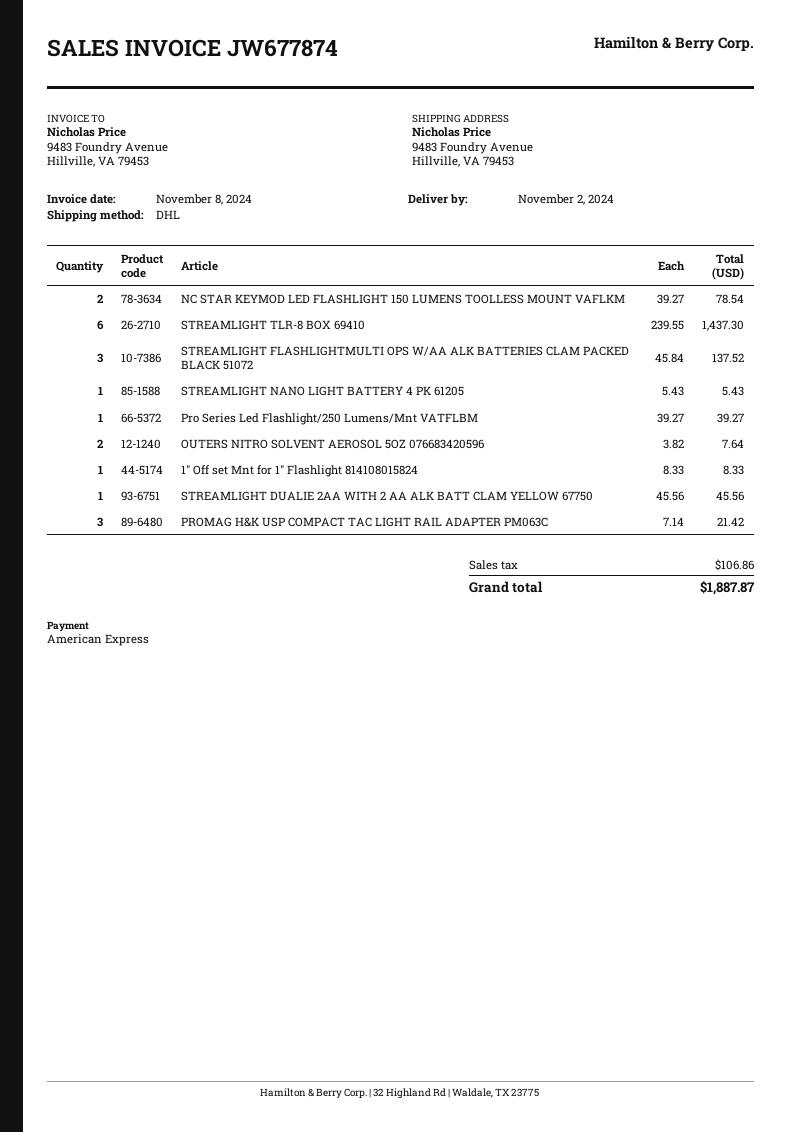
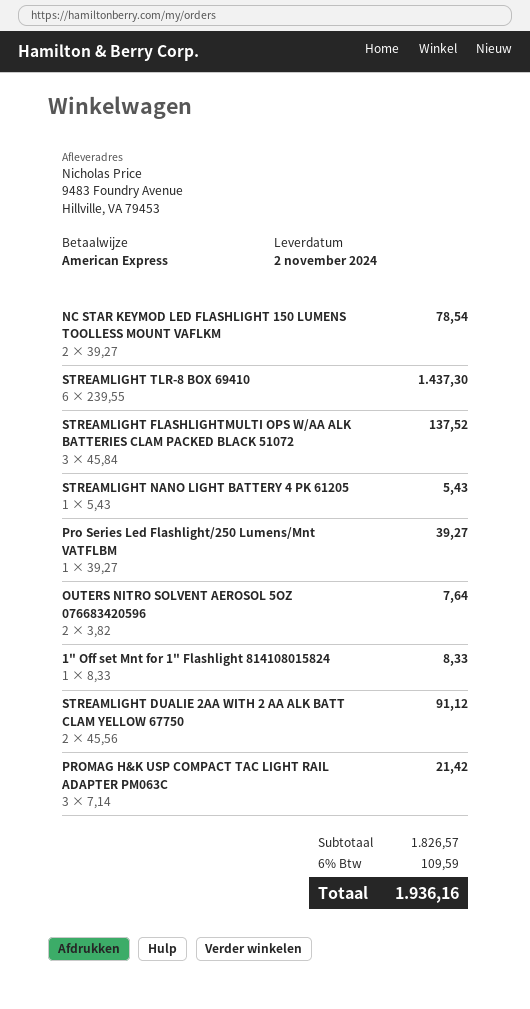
STREAMLIGHT DUALIE 2AA WITH 2 AA ALK BATT CLAM YELLOW 67750: 1 x 45.56 = 45.56 -> 2 x 45.56 = 91.12
tax: 106.86 -> 109.59
total: 1887.87 -> 1936.16

